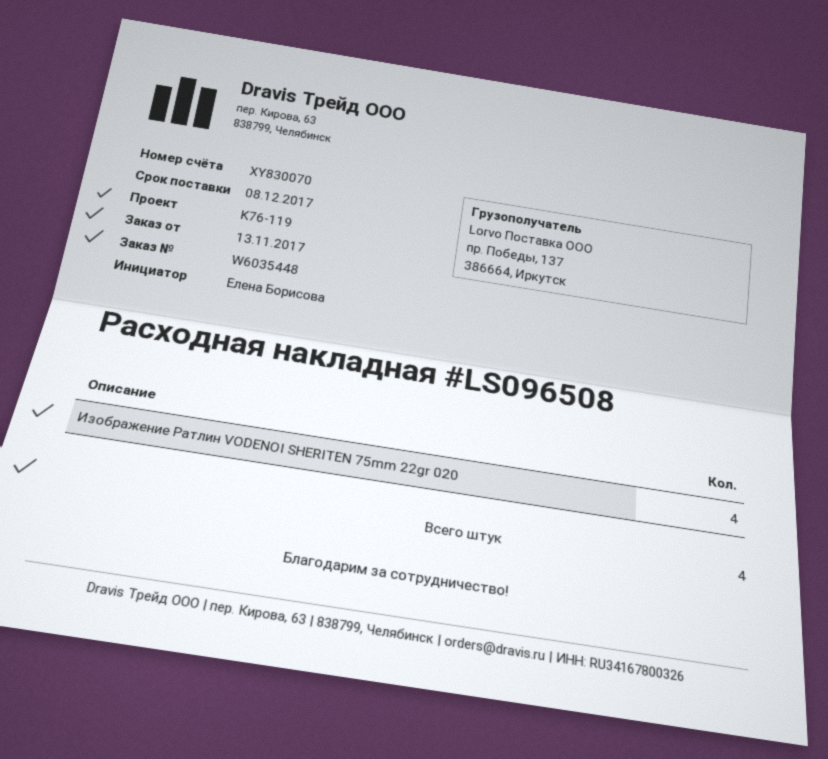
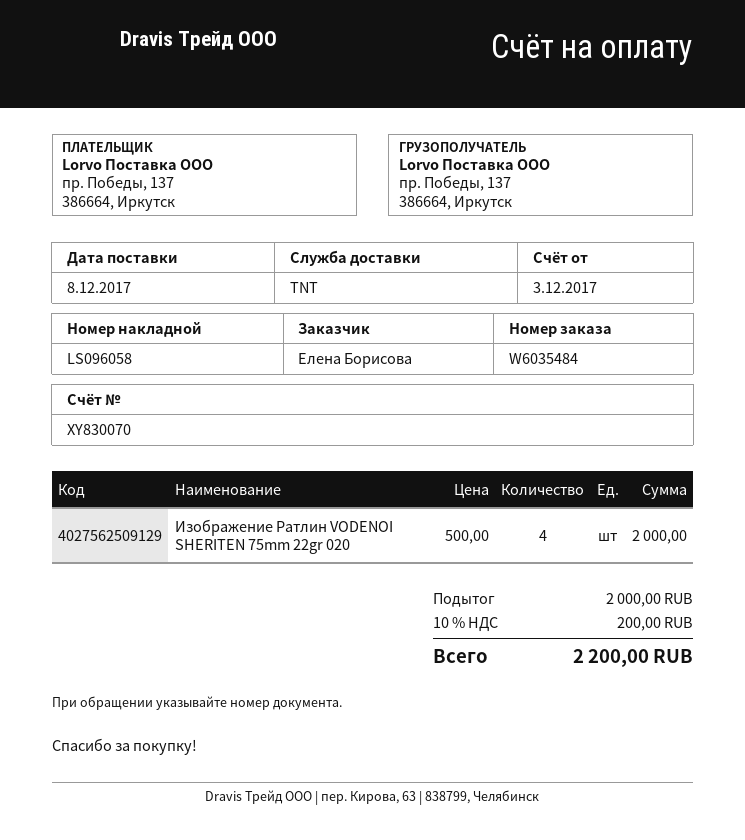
order number: W6035448 -> W6035484
delivery note number: LS096508 -> LS096058

